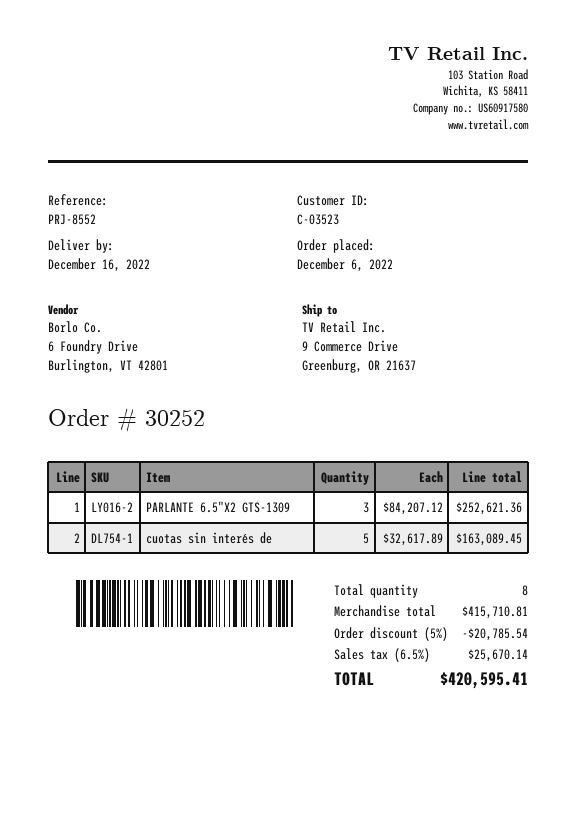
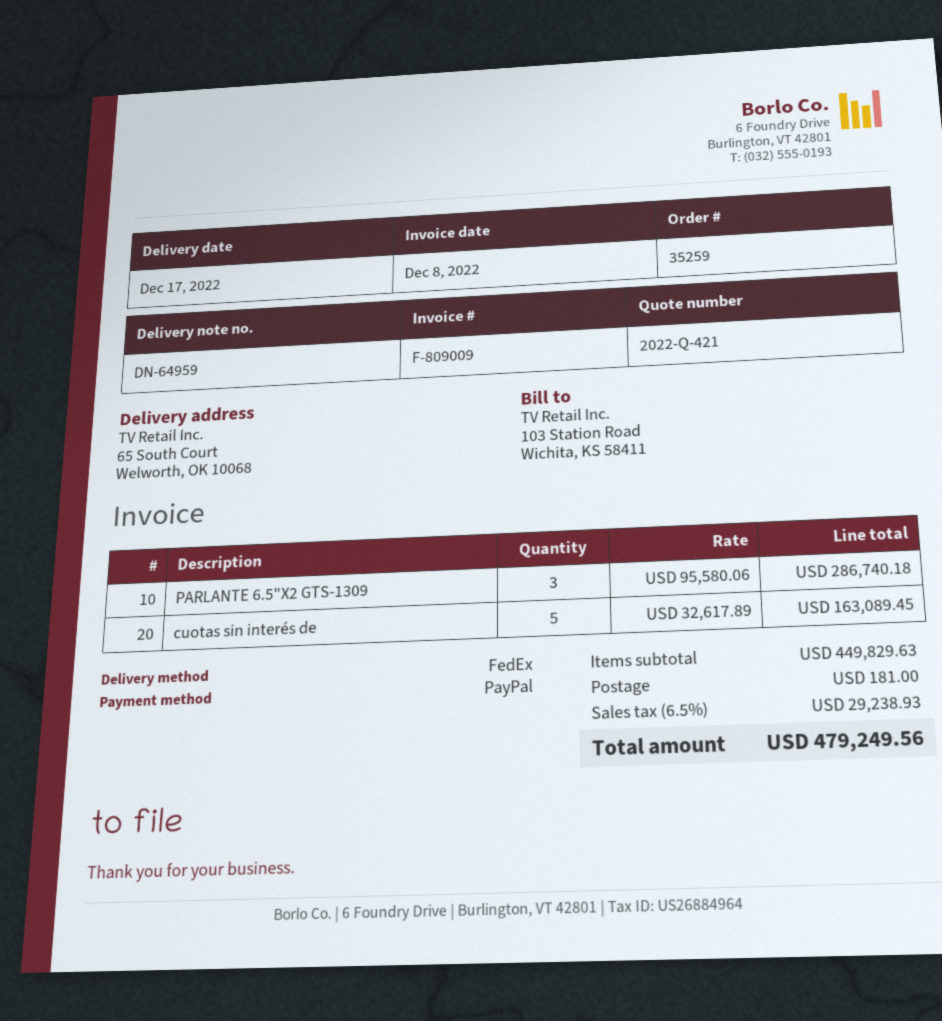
order number: 30252 -> 35259
delivery date: 2022-12-16 -> 2022-12-17
ship to: 9 Commerce Drive, Greenburg, OR 21637 -> 65 South Court, Welworth, OK 10068
PARLANTE 6.5"X2 GTS-1309: 3 x 84207.12 = 252621.36 -> 3 x 95580.06 = 286740.18
subtotal: 415710.81 -> 449829.63
discount: 5% = 20785.54 -> none
shipping: none -> 181.00
tax: 6.5% = 25670.14 -> 6.5% = 29238.93
total: 420595.41 -> 479249.56

